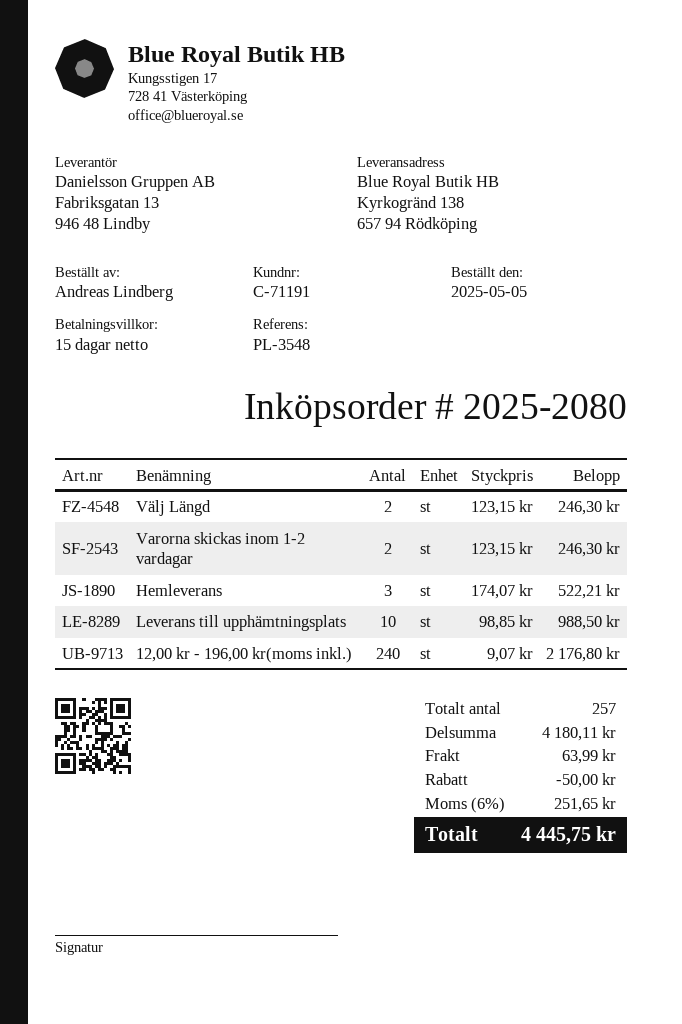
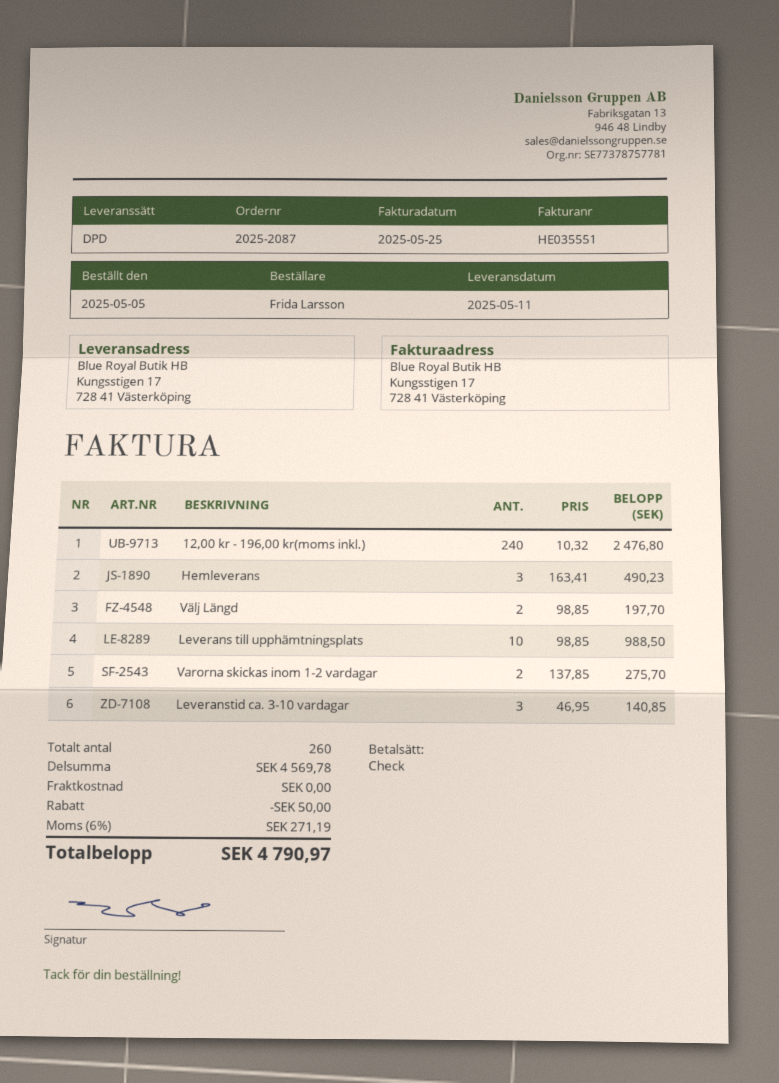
order number: 2025-2080 -> 2025-2087
ordered by: Andreas Lindberg -> Frida Larsson
ship to: Kyrkogränd 138, 657 94 Rödköping -> Kungsstigen 17, 728 41 Västerköping
Välj Längd: 2 x 123.15 = 246.30 -> 2 x 98.85 = 197.70
Varorna skickas inom 1-2 vardagar: 2 x 123.15 = 246.30 -> 2 x 137.85 = 275.70
Hemleverans: 3 x 174.07 = 522.21 -> 3 x 163.41 = 490.23
12,00 kr - 196,00 kr(moms inkl.): 240 x 9.07 = 2176.80 -> 240 x 10.32 = 2476.80
Leveranstid ca. 3-10 vardagar: none -> 3 x 46.95 = 140.85
total quantity: 257 -> 260
subtotal: 4180.11 -> 4569.78
shipping: 63.99 -> 0.00
tax: 6% = 251.65 -> 6% = 271.19
total: 4445.75 -> 4790.97

